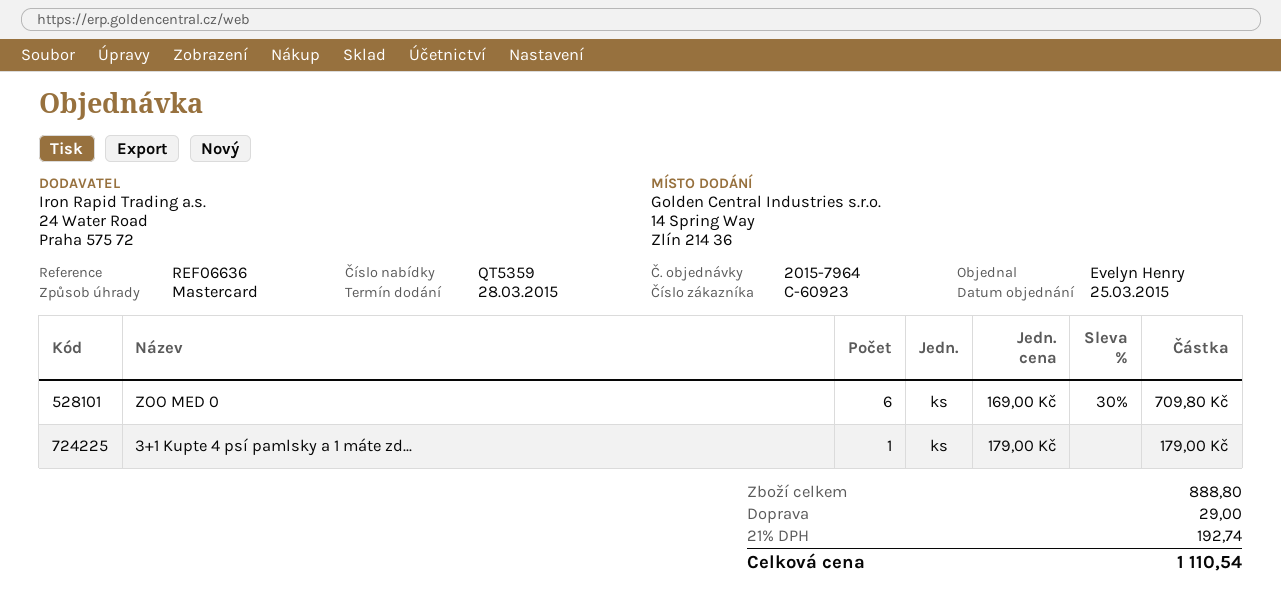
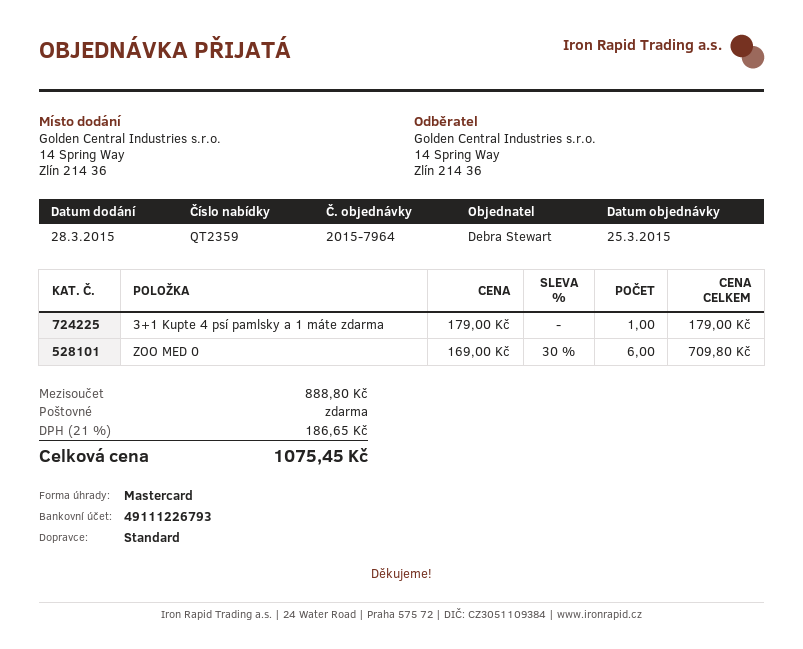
quote number: QT5359 -> QT2359
ordered by: Evelyn Henry -> Debra Stewart
shipping: 29.00 -> 0.00
tax: 21% = 192.74 -> 21% = 186.65
total: 1110.54 -> 1075.45

